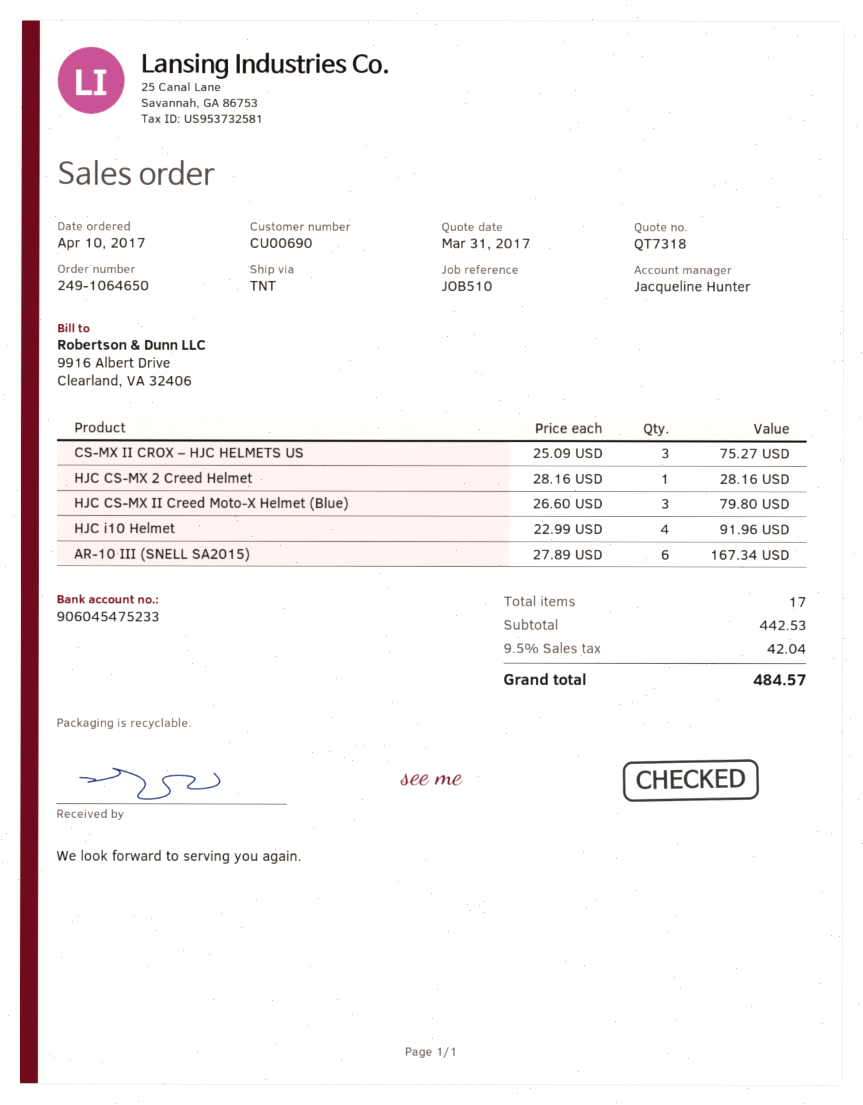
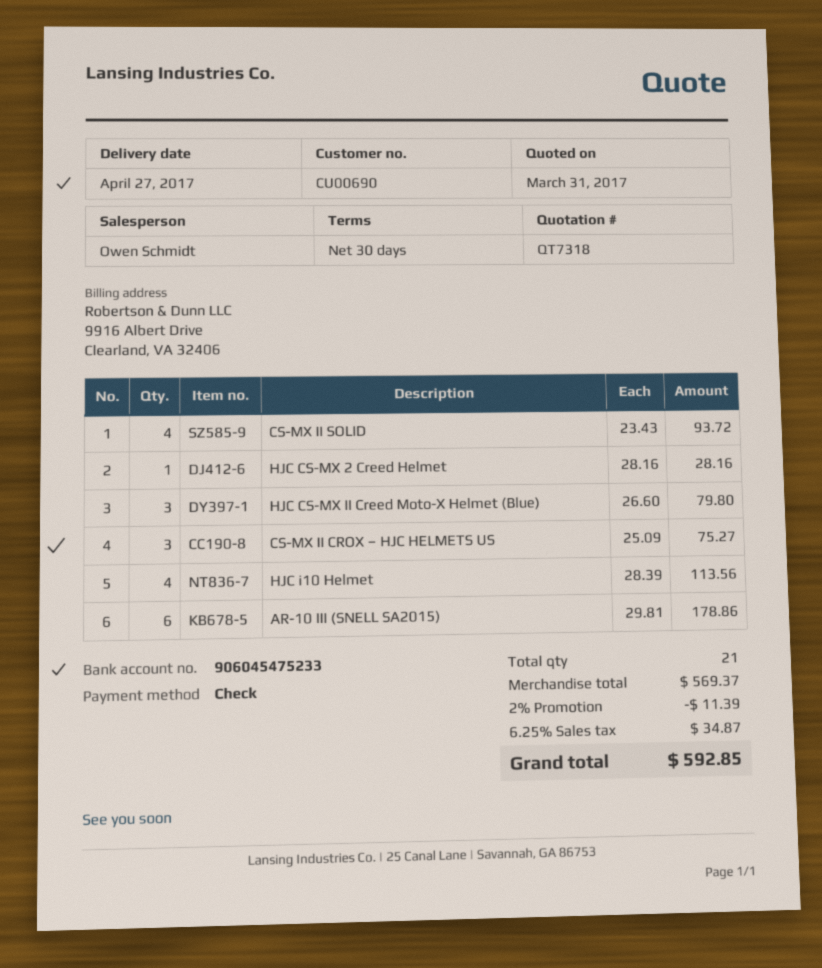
sales rep: Jacqueline Hunter -> Owen Schmidt
HJC i10 Helmet: 4 x 22.99 = 91.96 -> 4 x 28.39 = 113.56
AR-10 III (SNELL SA2015): 6 x 27.89 = 167.34 -> 6 x 29.81 = 178.86
CS-MX II SOLID: none -> 4 x 23.43 = 93.72
total quantity: 17 -> 21
subtotal: 442.53 -> 569.37
discount: none -> 2% = 11.39
tax: 9.5% = 42.04 -> 6.25% = 34.87
total: 484.57 -> 592.85

